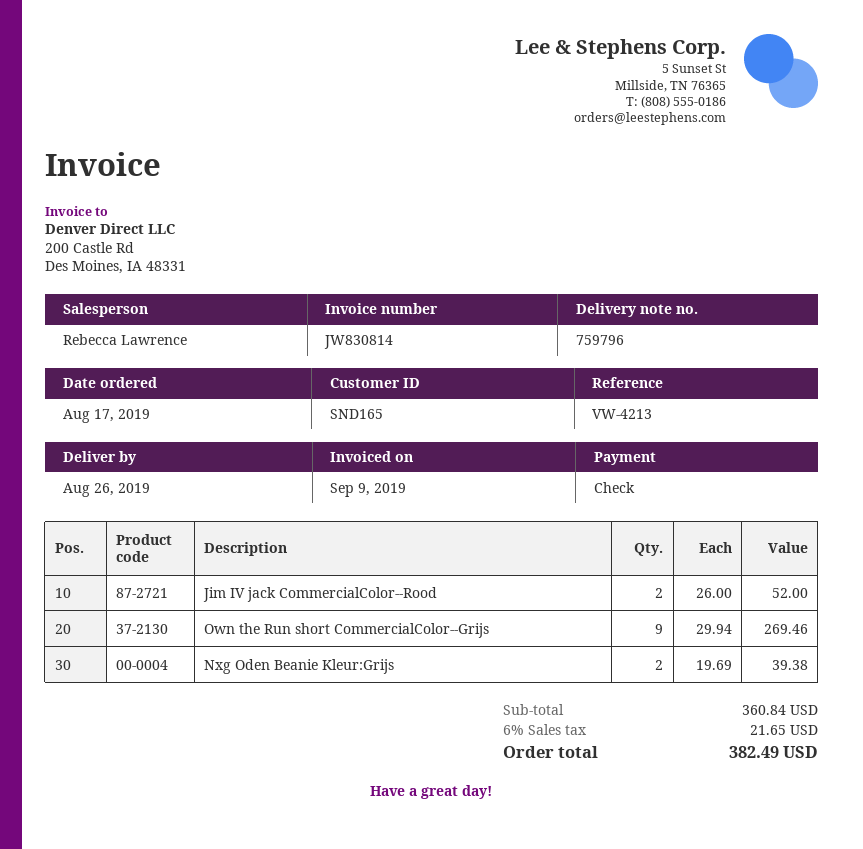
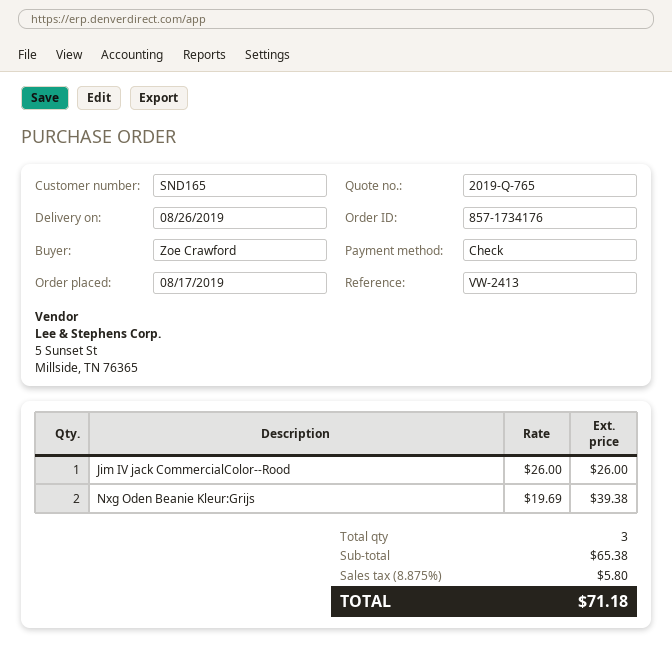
reference: VW-4213 -> VW-2413
Jim IV jack CommercialColor--Rood: 2 x 26.00 = 52.00 -> 1 x 26.00 = 26.00
Own the Run short CommercialColor--Grijs: 9 x 29.94 = 269.46 -> none
subtotal: 360.84 -> 65.38
tax: 6% = 21.65 -> 8.875% = 5.80
total: 382.49 -> 71.18

